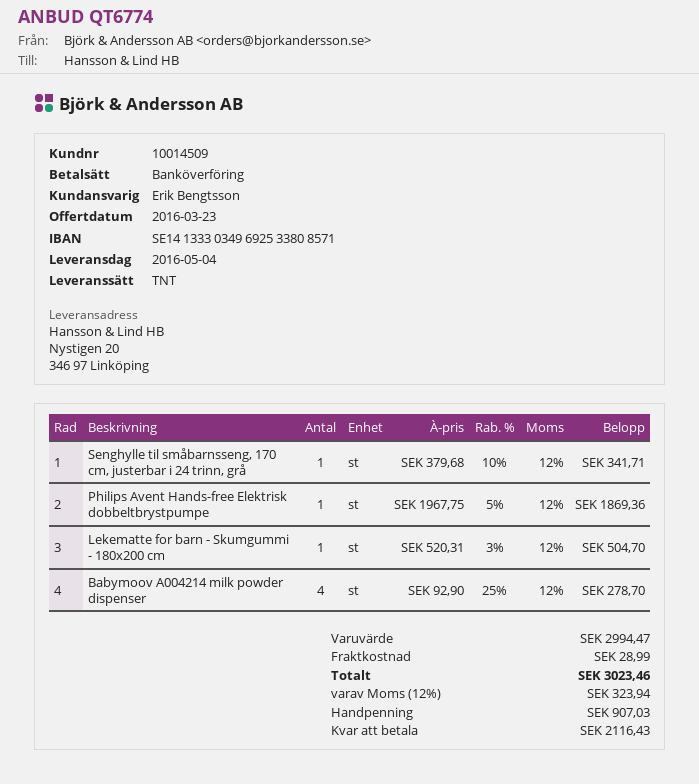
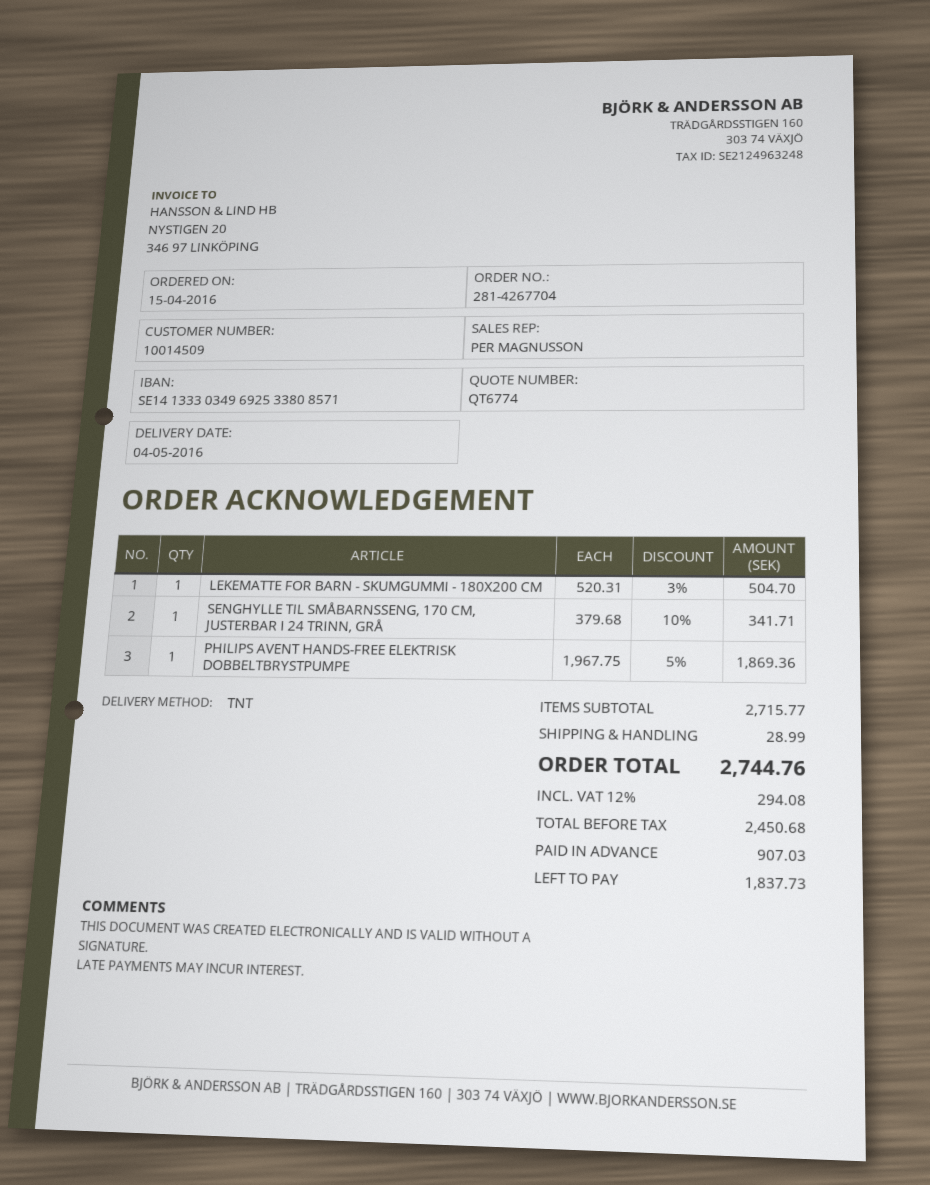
sales rep: Erik Bengtsson -> PER MAGNUSSON
Babymoov A004214 milk powder dispenser: 4 x 92.90 - 25% = 278.70 -> none
subtotal: 2994.47 -> 2715.77
tax: 12% = 323.94 -> 12% = 294.08
total: 3023.46 -> 2744.76
balance: 2116.43 -> 1837.73

